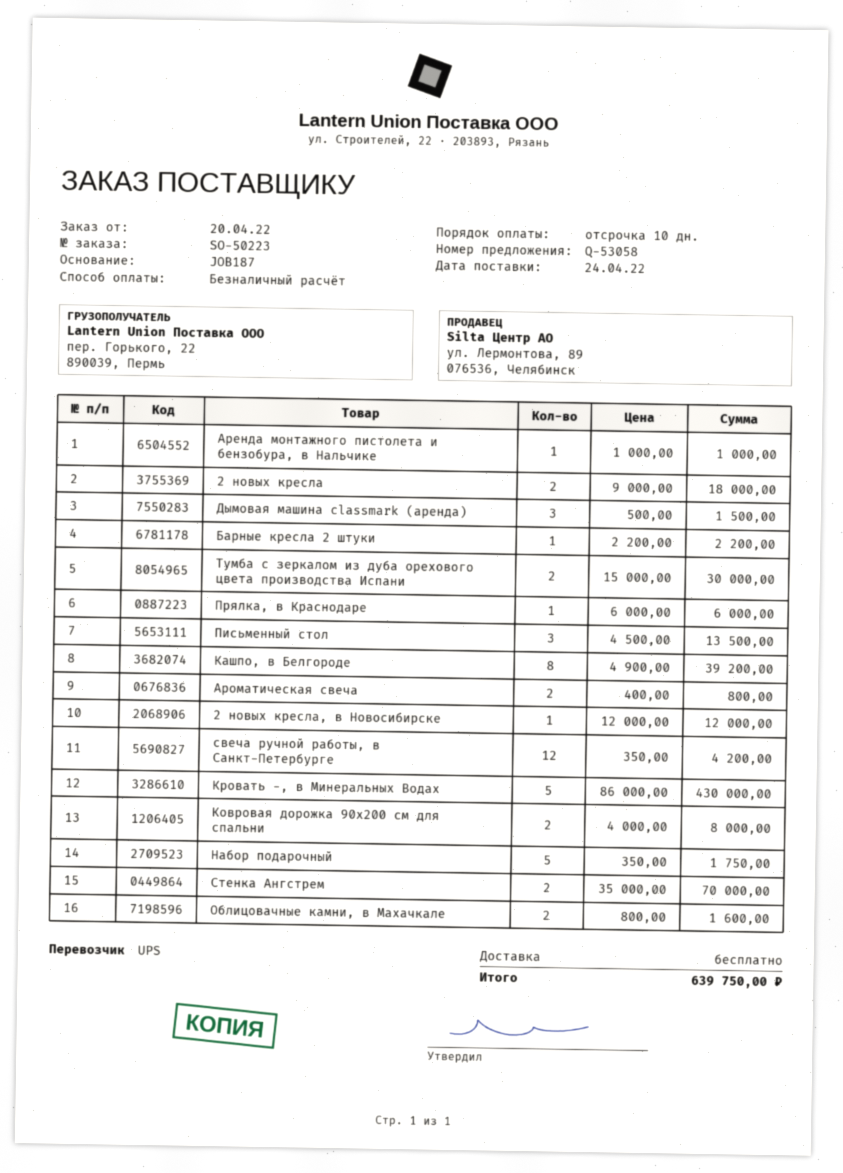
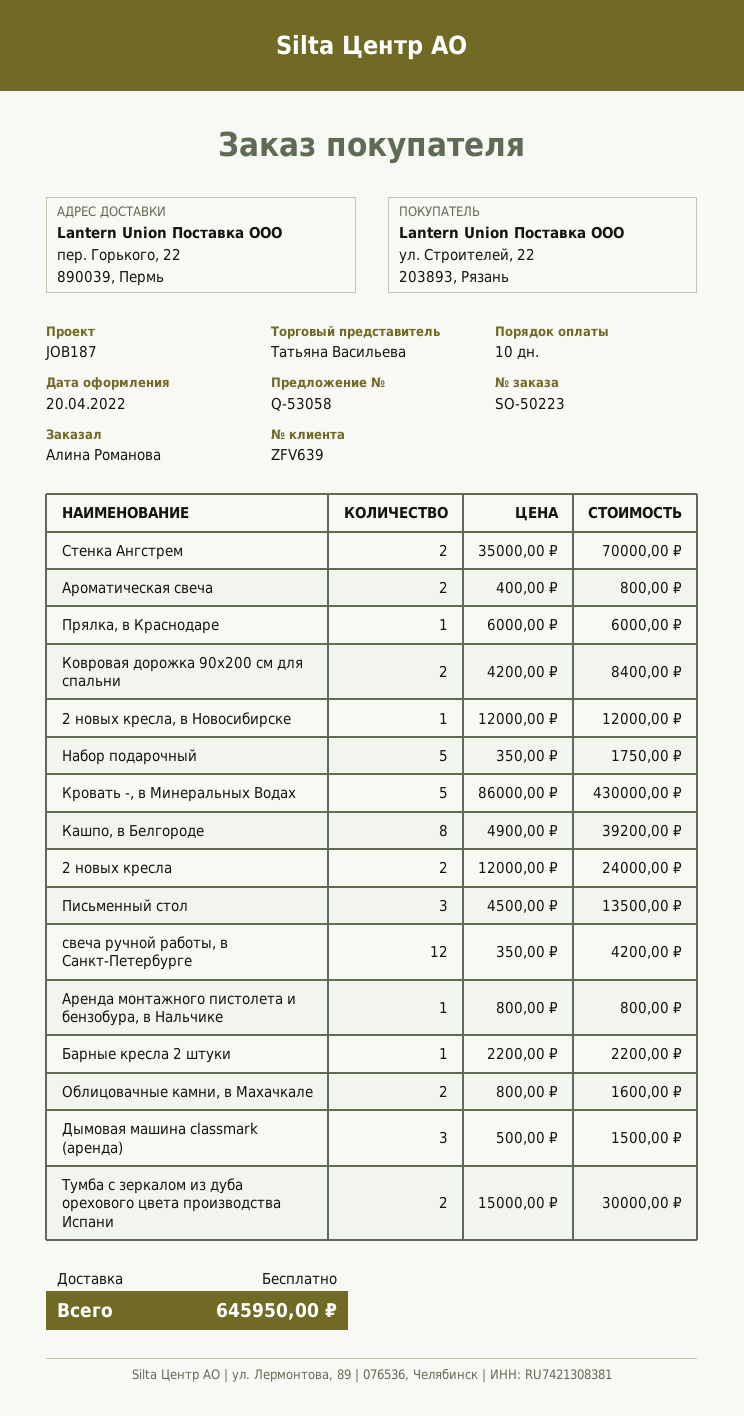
Аренда монтажного пистолета и бензобура, в Нальчике: 1 x 1000.00 = 1000.00 -> 1 x 800.00 = 800.00
2 новых кресла: 2 x 9000.00 = 18000.00 -> 2 x 12000.00 = 24000.00
Ковровая дорожка 90х200 см для спальни: 2 x 4000.00 = 8000.00 -> 2 x 4200.00 = 8400.00
total: 639750.00 -> 645950.00

